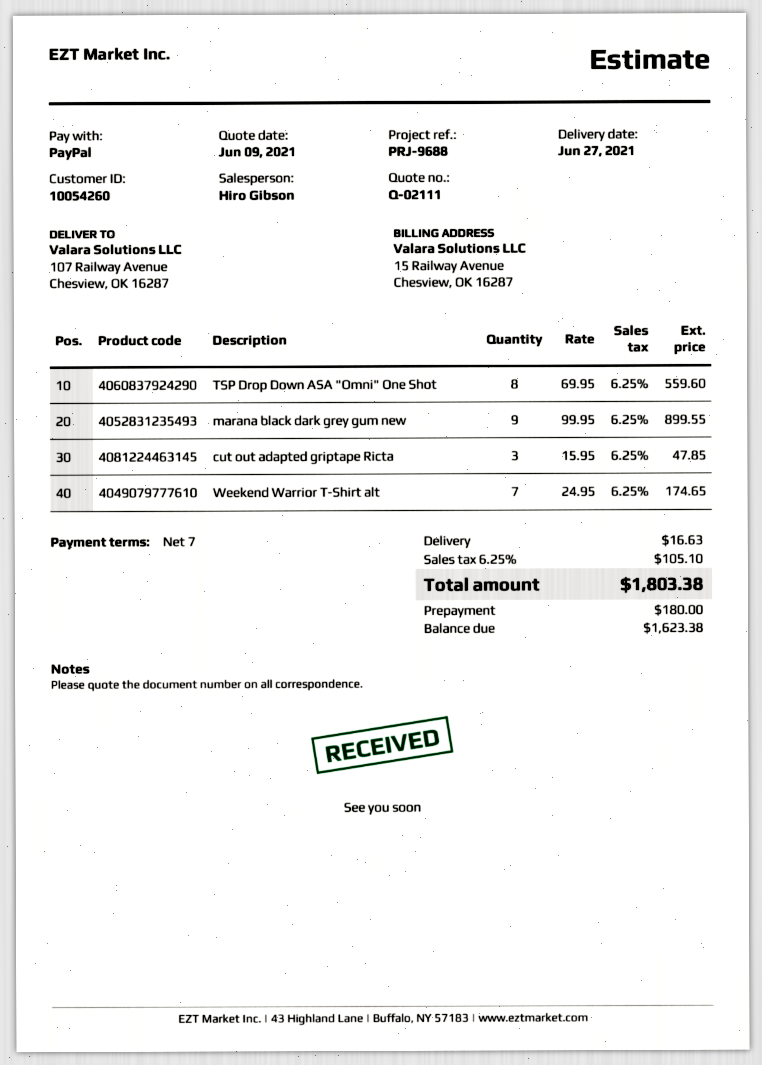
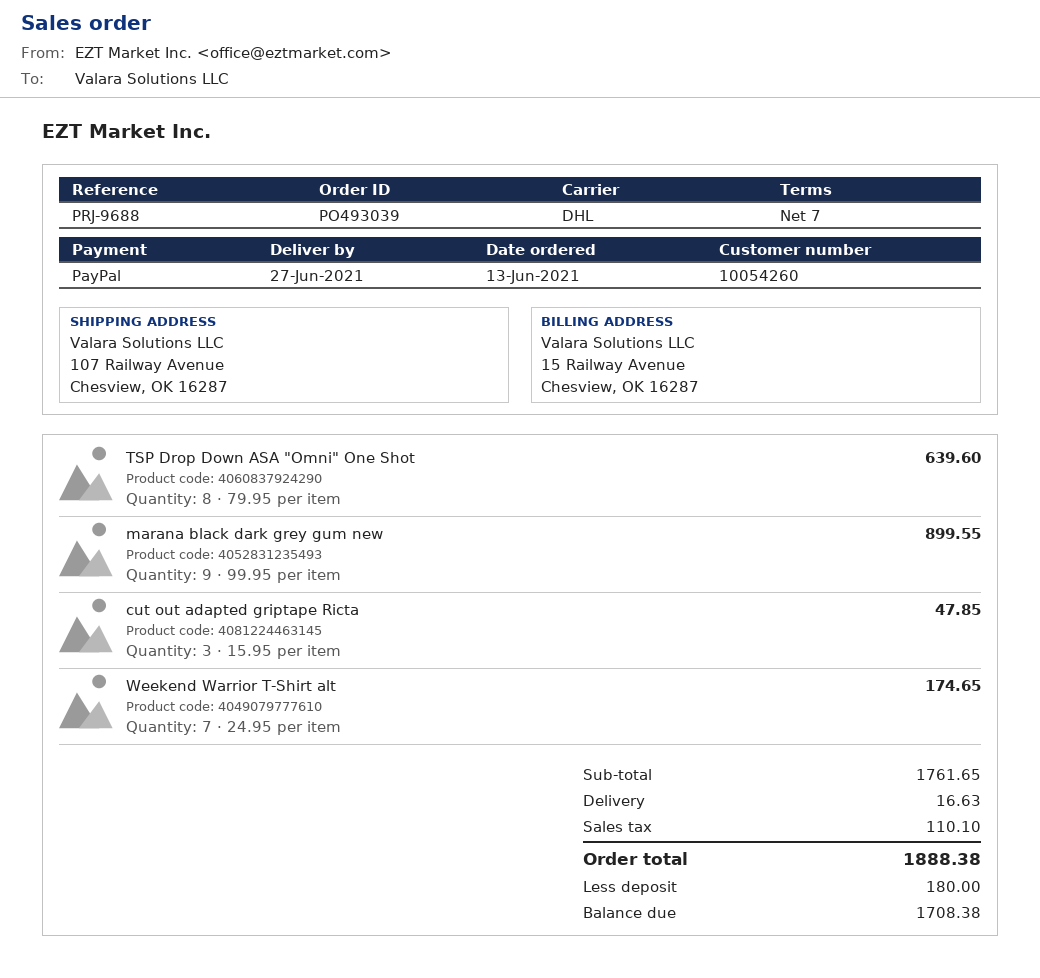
TSP Drop Down ASA "Omni" One Shot: 8 x 69.95 = 559.60 -> 8 x 79.95 = 639.60
tax: 105.10 -> 110.10
total: 1803.38 -> 1888.38
balance: 1623.38 -> 1708.38

